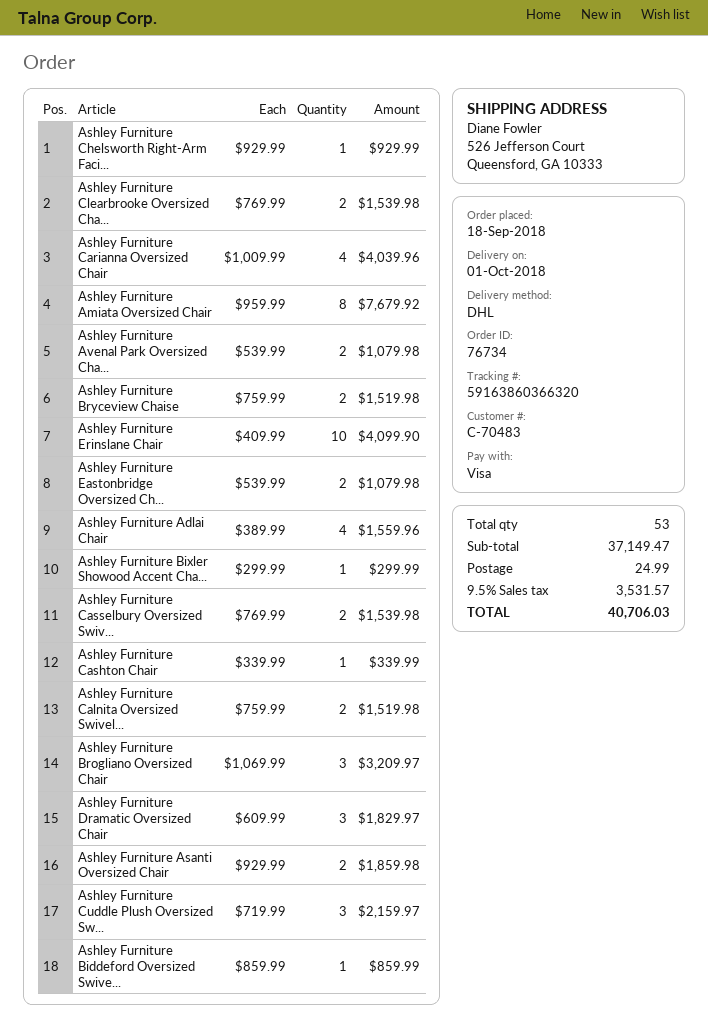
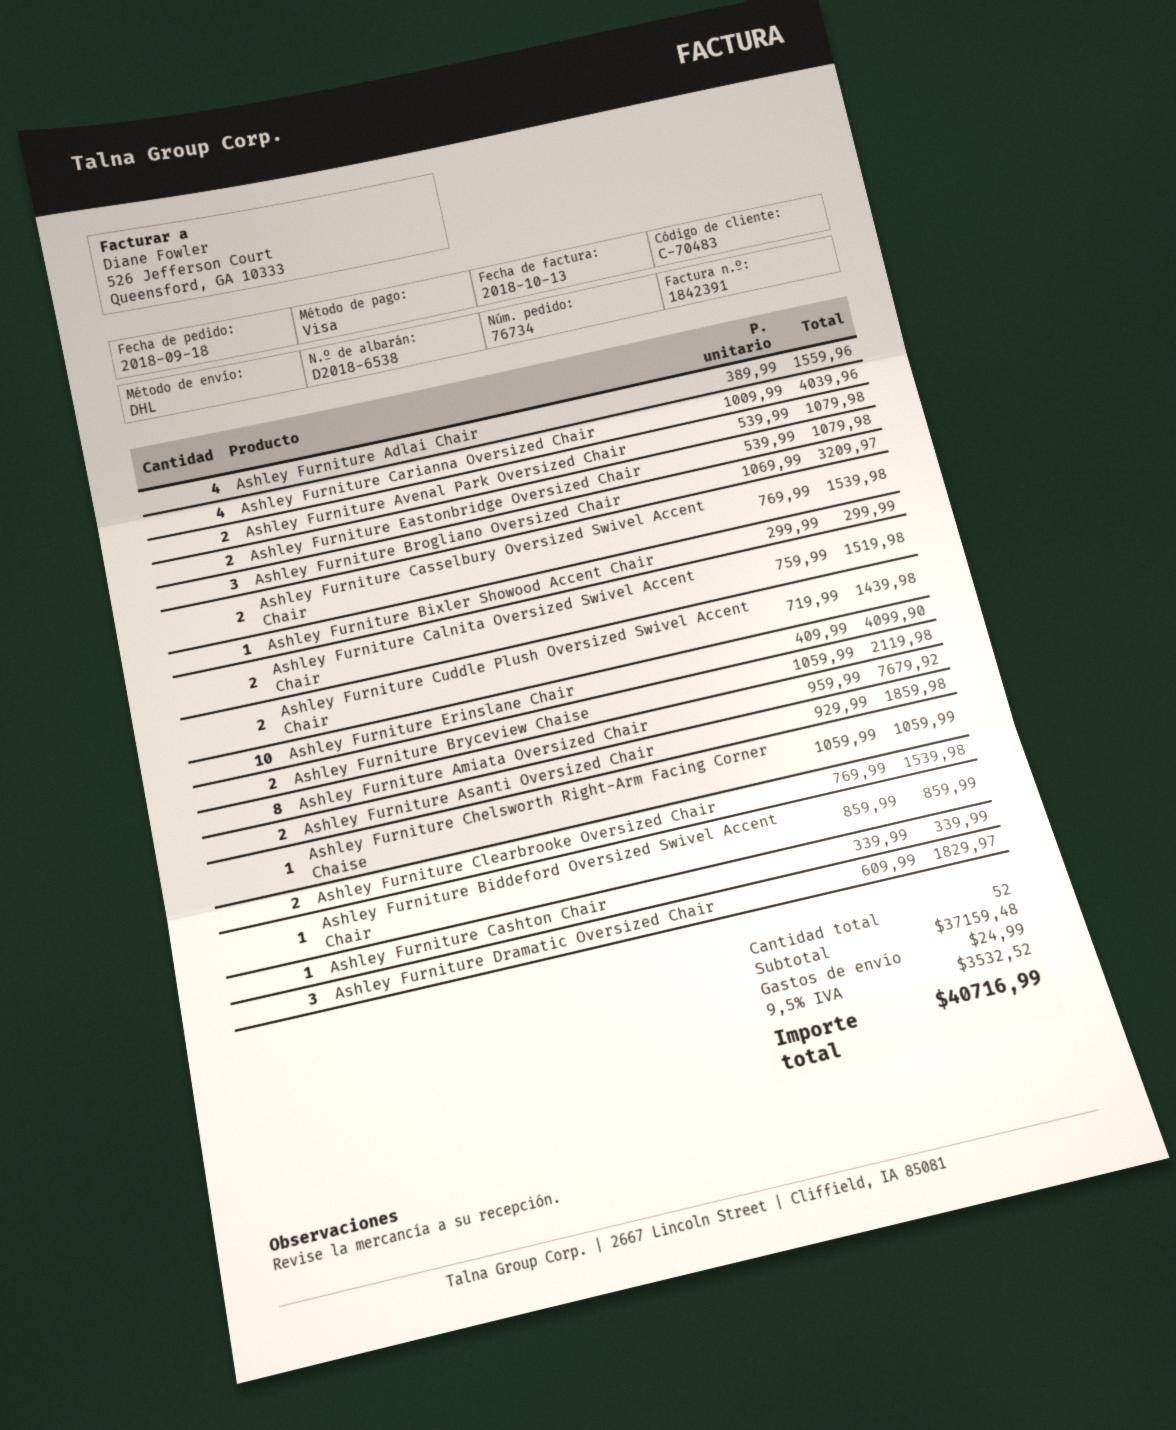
Ashley Furniture Chelsworth Right-Arm Faci...: 1 x 929.99 = 929.99 -> 1 x 1059.99 = 1059.99
Ashley Furniture Bryceview Chaise: 2 x 759.99 = 1519.98 -> 2 x 1059.99 = 2119.98
Ashley Furniture Cuddle Plush Oversized Sw...: 3 x 719.99 = 2159.97 -> 2 x 719.99 = 1439.98
total quantity: 53 -> 52
subtotal: 37149.47 -> 37159.48
tax: 9.5% = 3531.57 -> 9.5% = 3532.52
total: 40706.03 -> 40716.99

